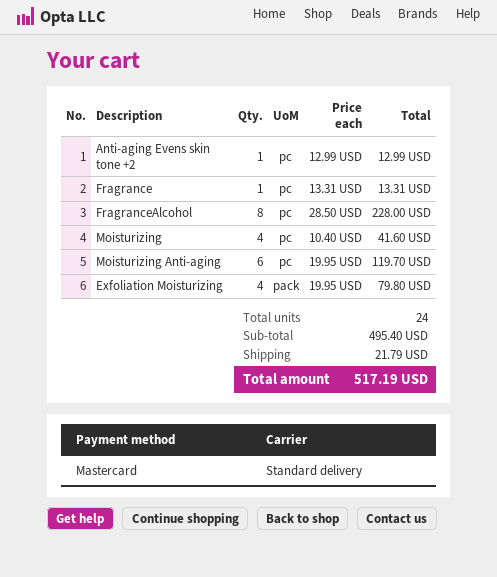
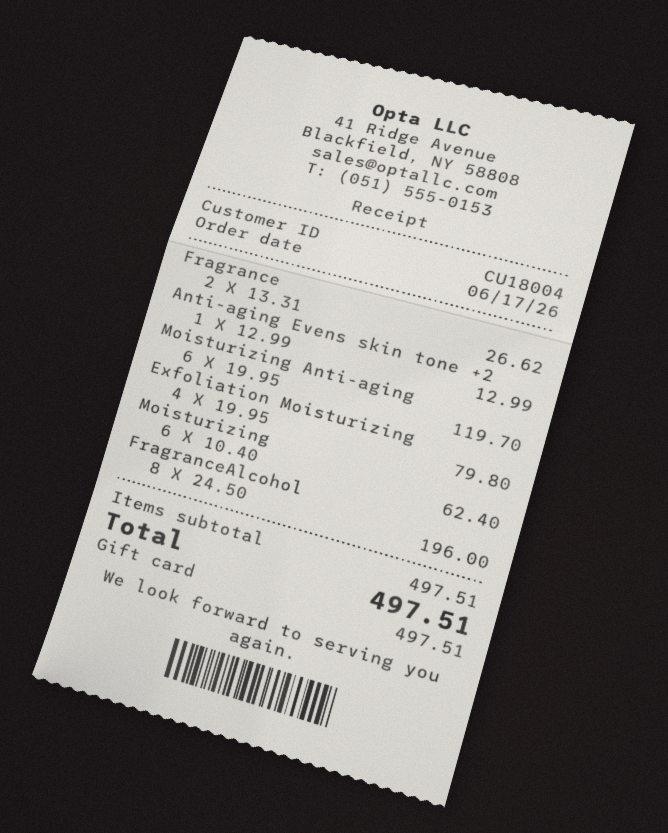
payment method: Mastercard -> gift card
Fragrance: 1 x 13.31 = 13.31 -> 2 x 13.31 = 26.62
FragranceAlcohol: 8 x 28.50 = 228.00 -> 8 x 24.50 = 196.00
Moisturizing: 4 x 10.40 = 41.60 -> 6 x 10.40 = 62.40
subtotal: 495.40 -> 497.51
shipping: 21.79 -> none
total: 517.19 -> 497.51

